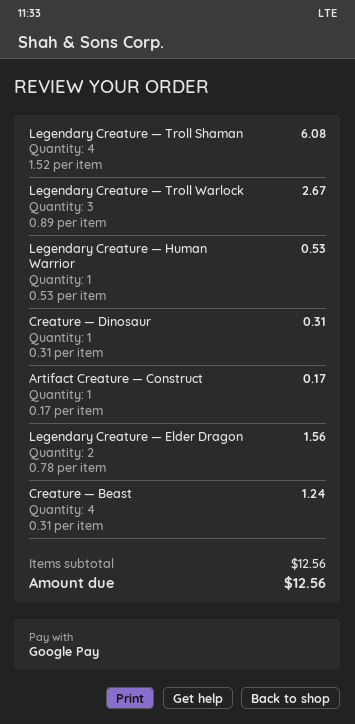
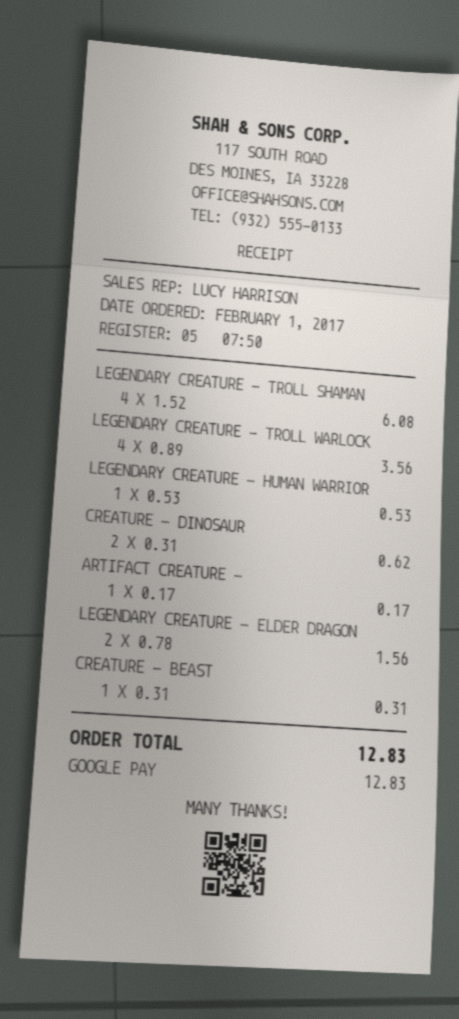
Legendary Creature — Troll Warlock: 3 x 0.89 = 2.67 -> 4 x 0.89 = 3.56
Creature — Dinosaur: 1 x 0.31 = 0.31 -> 2 x 0.31 = 0.62
Creature — Beast: 4 x 0.31 = 1.24 -> 1 x 0.31 = 0.31
total: 12.56 -> 12.83

